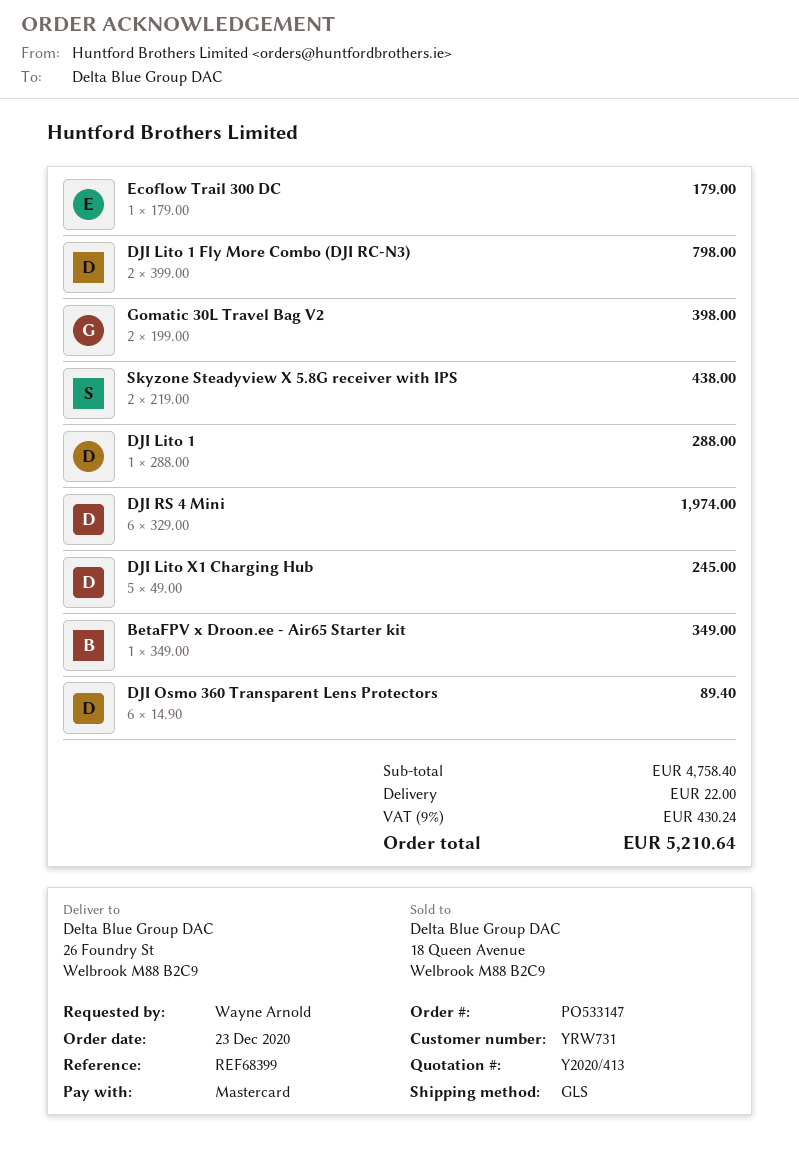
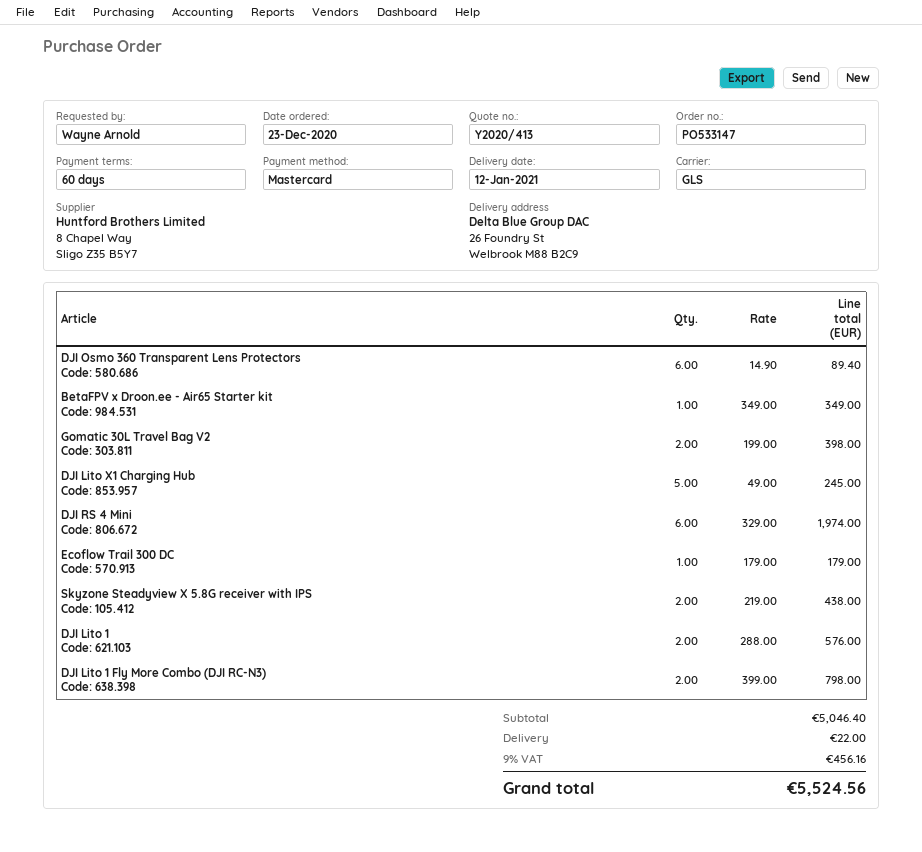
DJI Lito 1: 1 x 288.00 = 288.00 -> 2 x 288.00 = 576.00
subtotal: 4758.40 -> 5046.40
tax: 9% = 430.24 -> 9% = 456.16
total: 5210.64 -> 5524.56

